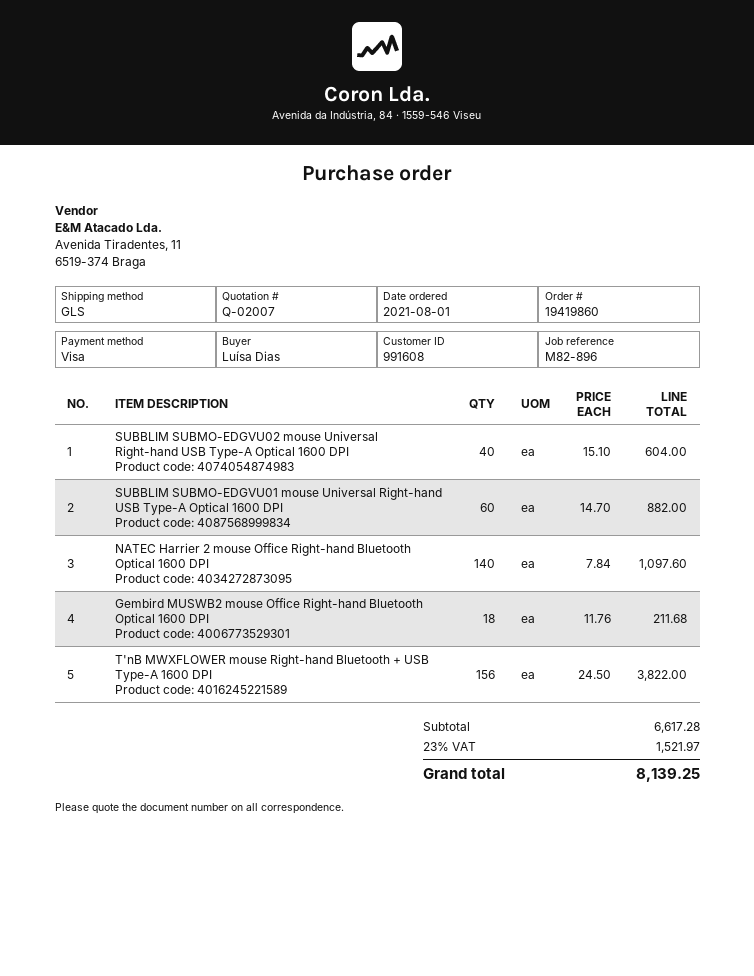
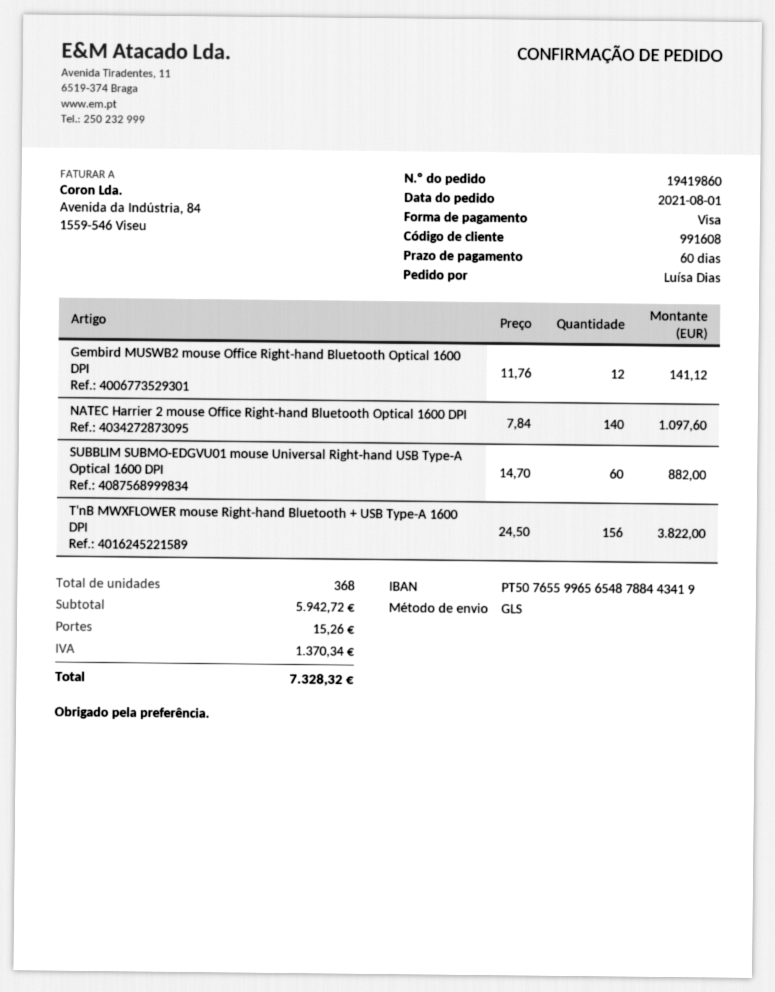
SUBBLIM SUBMO-EDGVU02 mouse Universal Right-hand USB Type-A Optical 1600 DPI: 40 x 15.10 = 604.00 -> none
Gembird MUSWB2 mouse Office Right-hand Bluetooth Optical 1600 DPI: 18 x 11.76 = 211.68 -> 12 x 11.76 = 141.12
subtotal: 6617.28 -> 5942.72
shipping: none -> 15.26
tax: 1521.97 -> 1370.34
total: 8139.25 -> 7328.32

